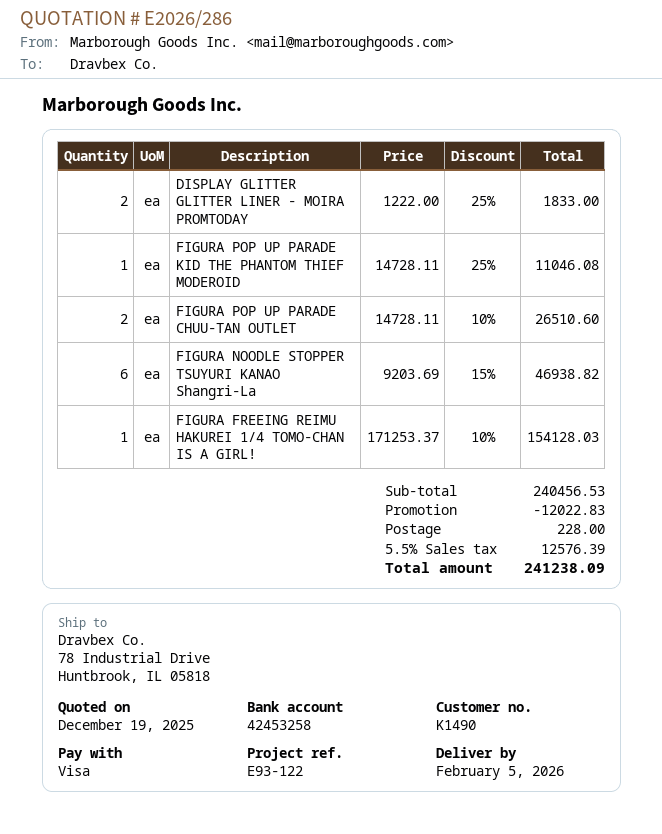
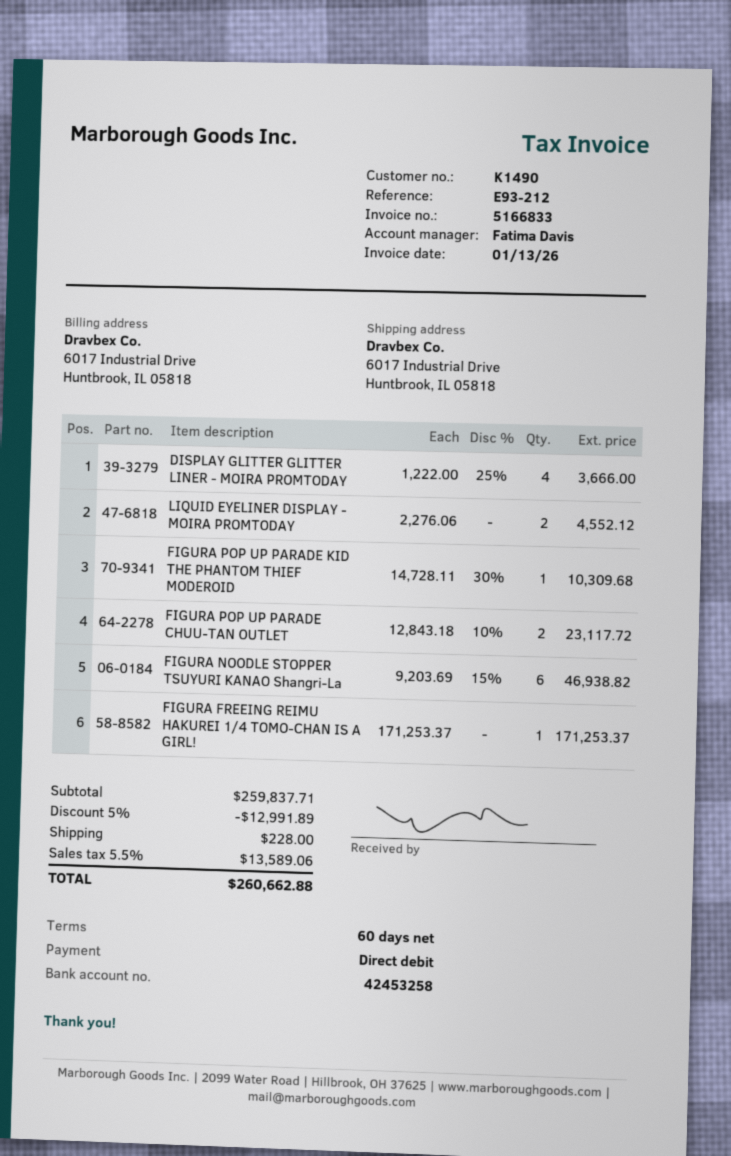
reference: E93-122 -> E93-212
payment method: Visa -> direct debit
ship to: 78 Industrial Drive, Huntbrook, IL 05818 -> 6017 Industrial Drive, Huntbrook, IL 05818
DISPLAY GLITTER GLITTER LINER - MOIRA PROMTODAY: 2 x 1222.00 - 25% = 1833.00 -> 4 x 1222.00 - 25% = 3666.00
FIGURA POP UP PARADE KID THE PHANTOM THIEF MODEROID: 1 x 14728.11 - 25% = 11046.08 -> 1 x 14728.11 - 30% = 10309.68
FIGURA POP UP PARADE CHUU-TAN OUTLET: 2 x 14728.11 - 10% = 26510.60 -> 2 x 12843.18 - 10% = 23117.72
FIGURA FREEING REIMU HAKUREI 1/4 TOMO-CHAN IS A GIRL!: 1 x 171253.37 - 10% = 154128.03 -> 1 x 171253.37 = 171253.37
LIQUID EYELINER DISPLAY - MOIRA PROMTODAY: none -> 2 x 2276.06 = 4552.12
subtotal: 240456.53 -> 259837.71
discount: 12022.83 -> 12991.89
tax: 5.5% = 12576.39 -> 5.5% = 13589.06
total: 241238.09 -> 260662.88

